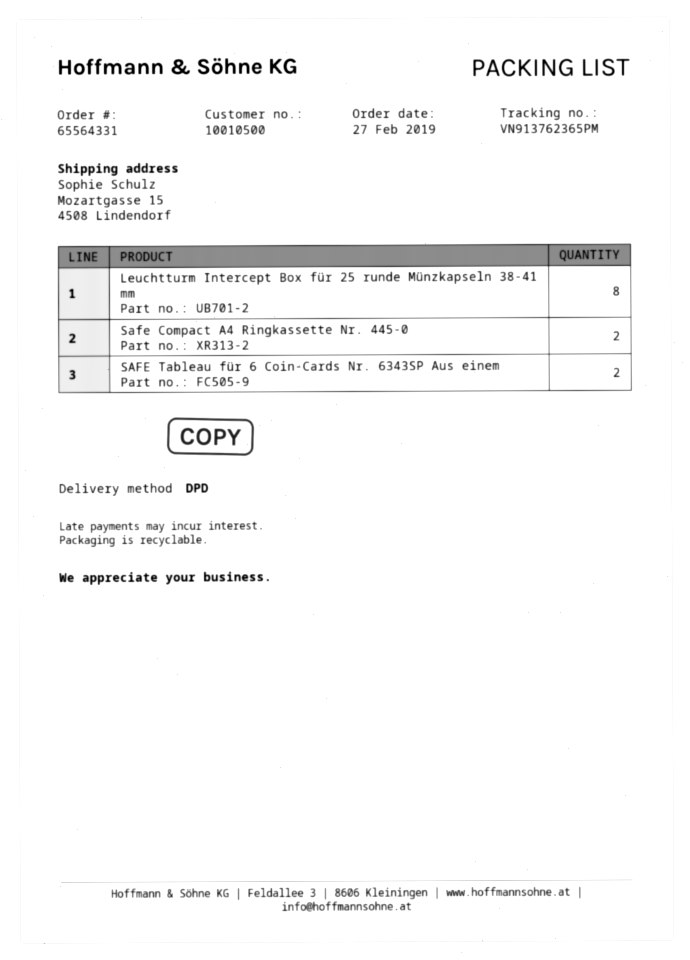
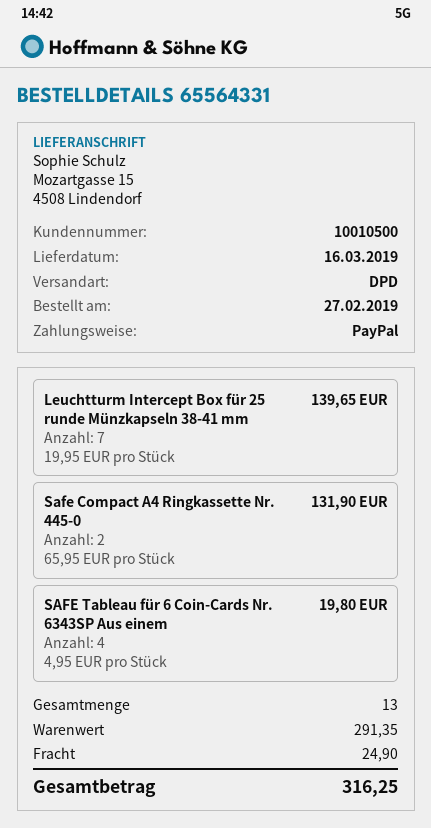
Leuchtturm Intercept Box für 25 runde Münzkapseln 38-41 mm: 8 -> 7
SAFE Tableau für 6 Coin-Cards Nr. 6343SP Aus einem: 2 -> 4

